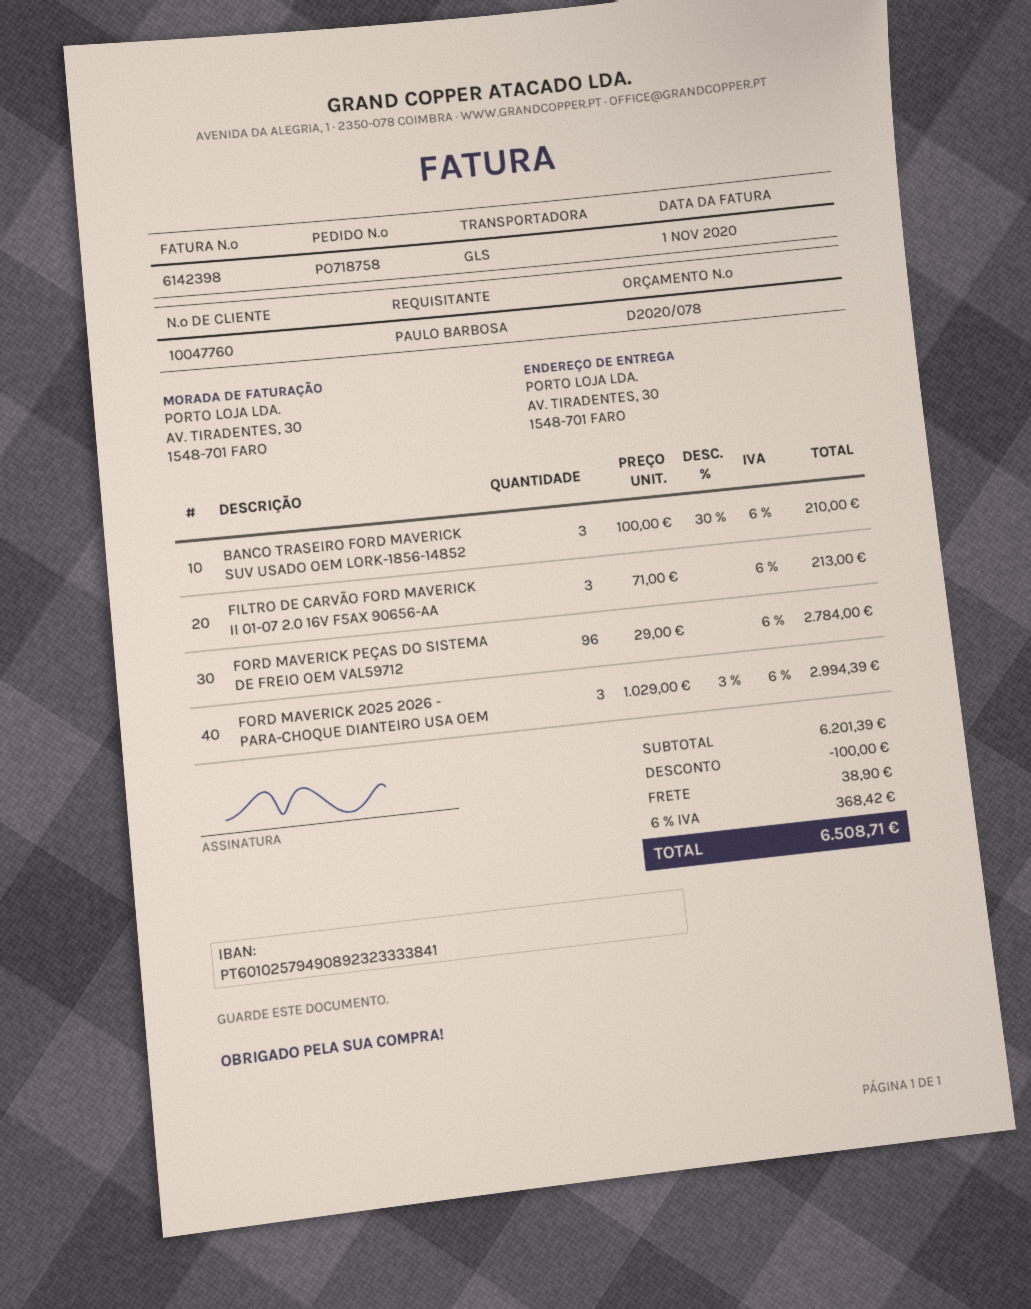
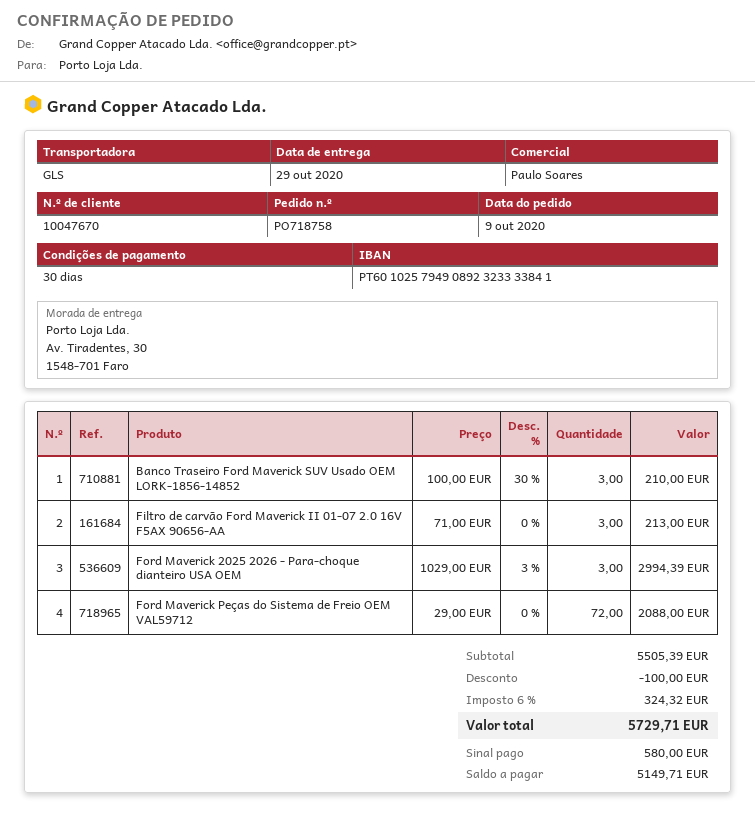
customer number: 10047760 -> 10047670
FORD MAVERICK PEÇAS DO SISTEMA DE FREIO OEM VAL59712: 96 x 29.00 = 2784.00 -> 72 x 29.00 = 2088.00
subtotal: 6201.39 -> 5505.39
shipping: 38.90 -> none
tax: 6% = 368.42 -> 6% = 324.32
total: 6508.71 -> 5729.71

